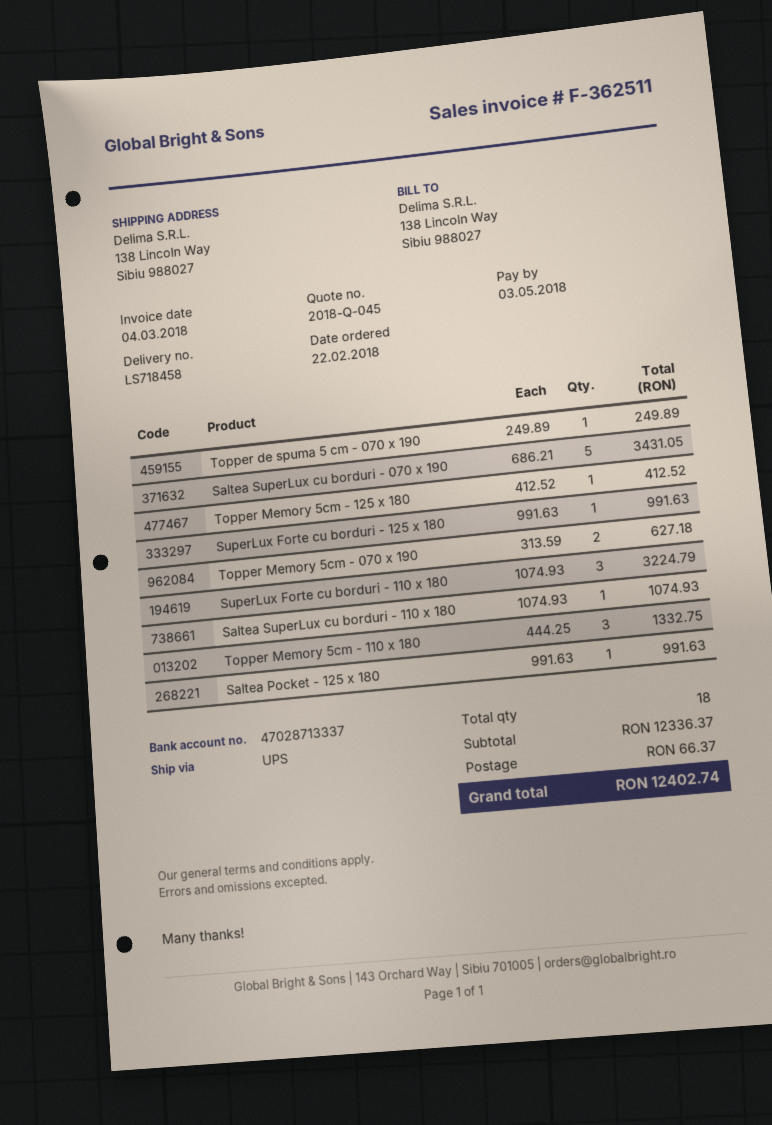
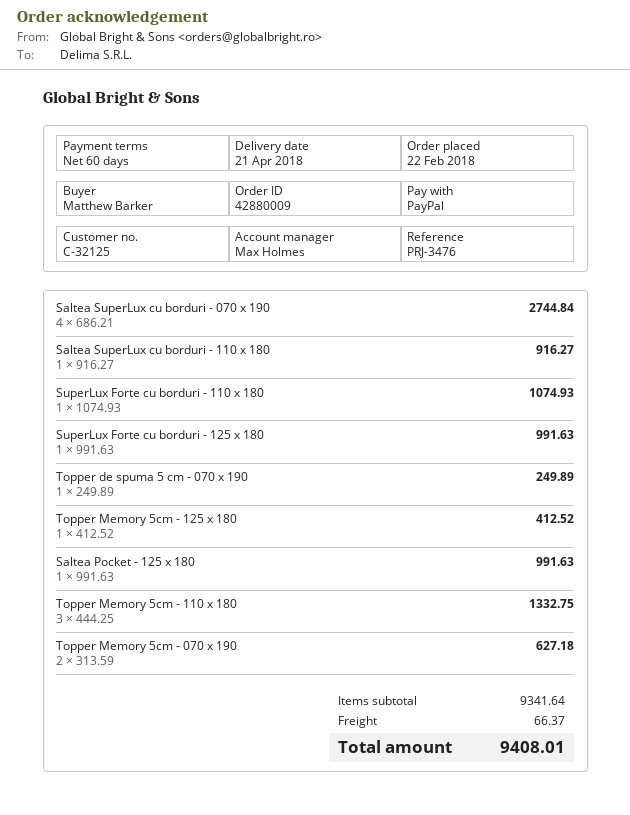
Saltea SuperLux cu borduri - 070 x 190: 5 x 686.21 = 3431.05 -> 4 x 686.21 = 2744.84
SuperLux Forte cu borduri - 110 x 180: 3 x 1074.93 = 3224.79 -> 1 x 1074.93 = 1074.93
Saltea SuperLux cu borduri - 110 x 180: 1 x 1074.93 = 1074.93 -> 1 x 916.27 = 916.27
subtotal: 12336.37 -> 9341.64
total: 12402.74 -> 9408.01

